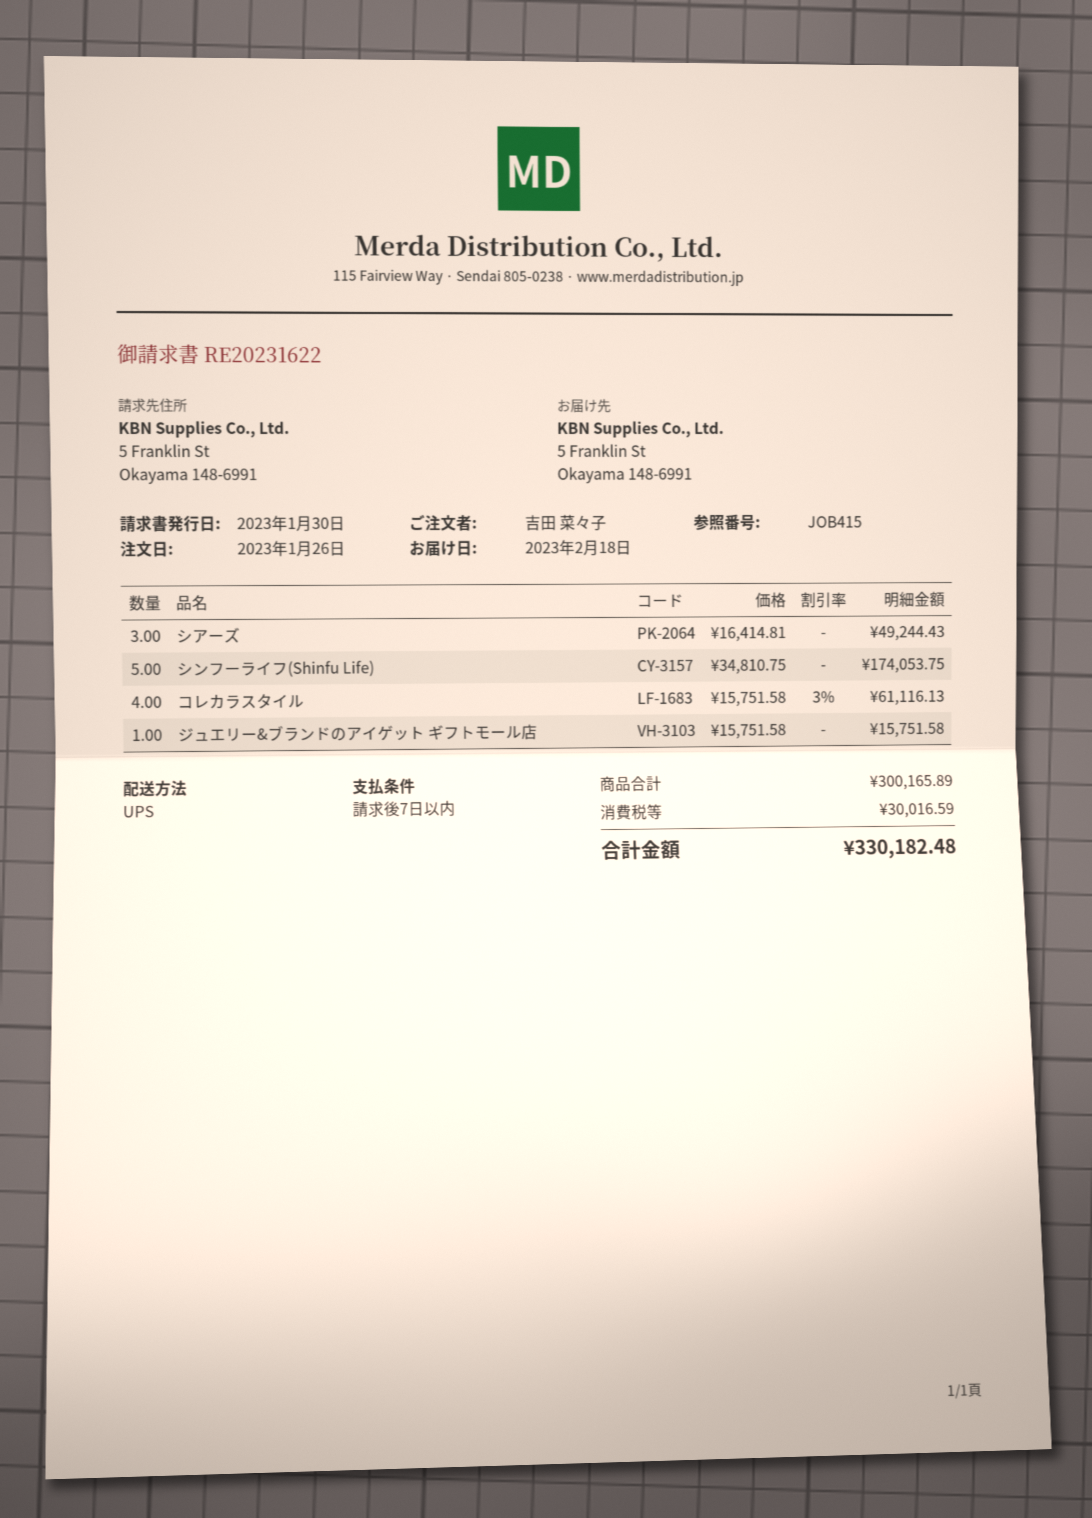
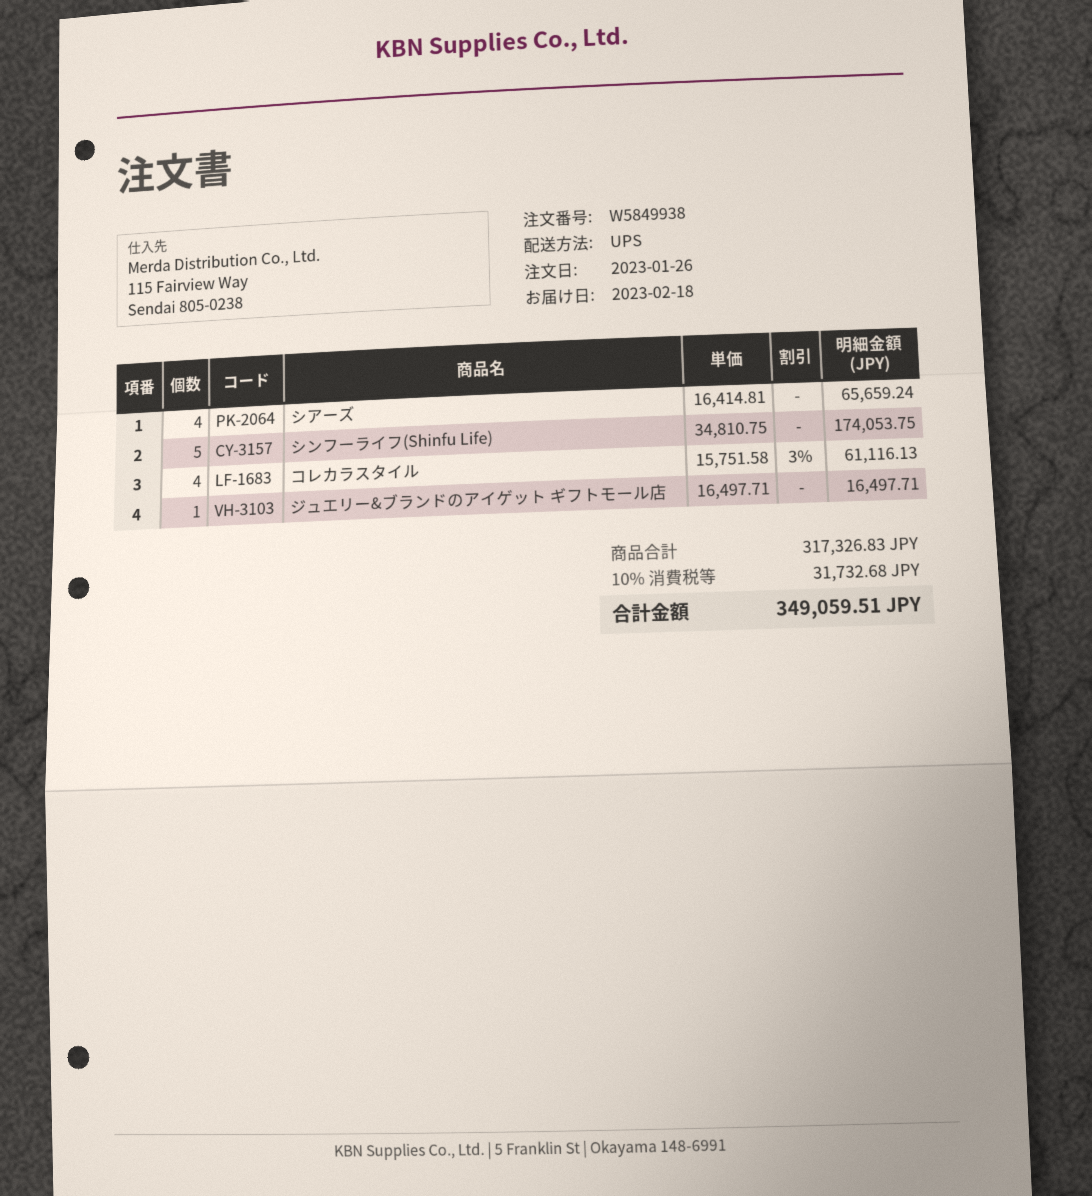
シアーズ: 3 x 16414.81 = 49244.43 -> 4 x 16414.81 = 65659.24
ジュエリー&ブランドのアイゲット ギフトモール店: 1 x 15751.58 = 15751.58 -> 1 x 16497.71 = 16497.71
subtotal: 300165.89 -> 317326.83
tax: 30016.59 -> 31732.68
total: 330182.48 -> 349059.51

